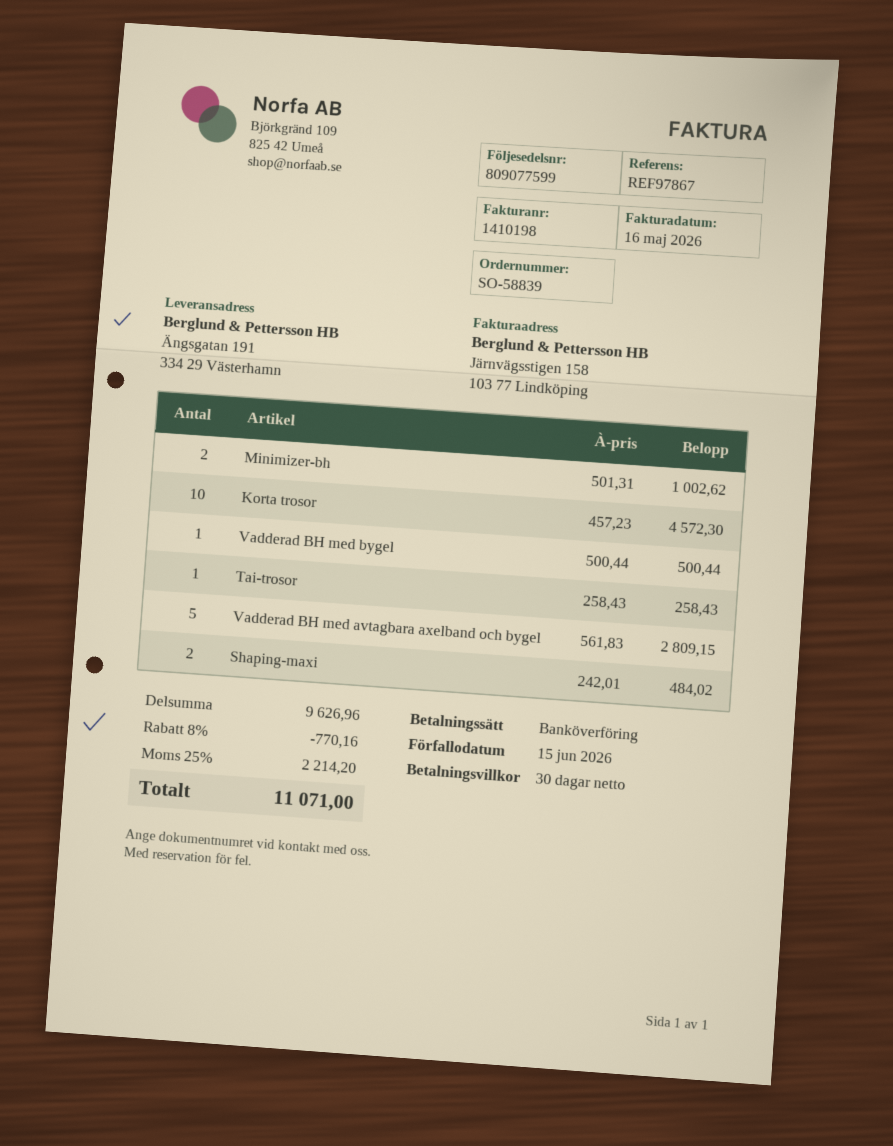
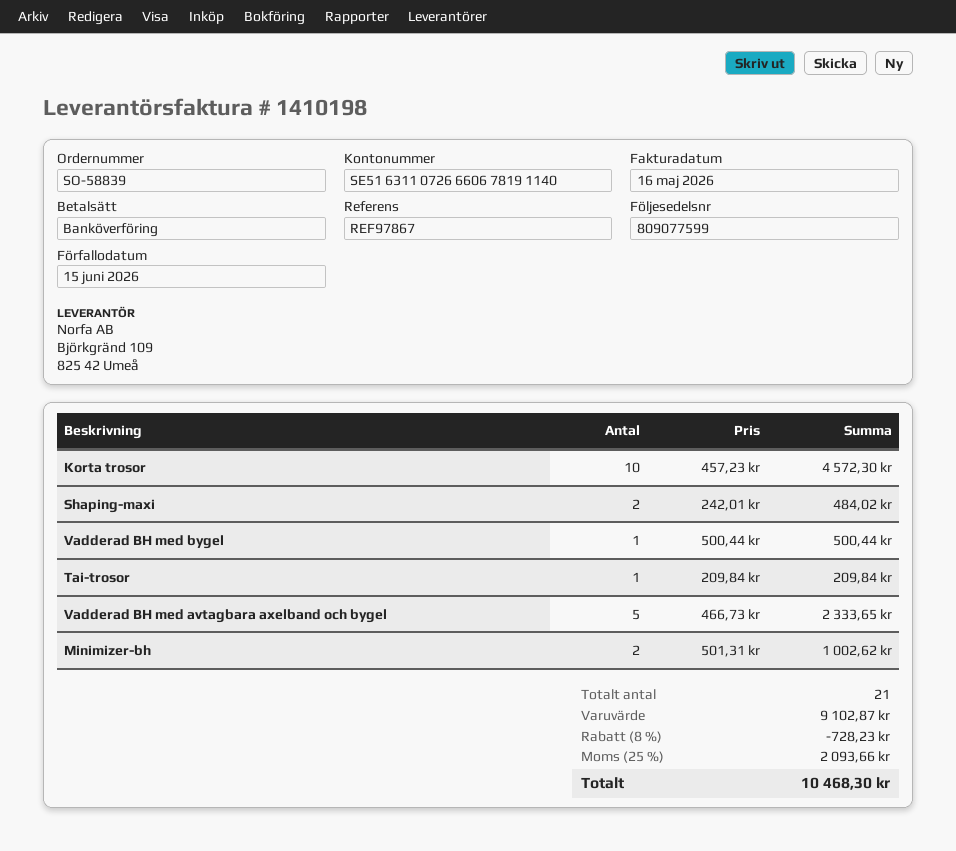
Tai-trosor: 1 x 258.43 = 258.43 -> 1 x 209.84 = 209.84
Vadderad BH med avtagbara axelband och bygel: 5 x 561.83 = 2809.15 -> 5 x 466.73 = 2333.65
subtotal: 9626.96 -> 9102.87
discount: 8% = 770.16 -> 8% = 728.23
tax: 25% = 2214.20 -> 25% = 2093.66
total: 11071.00 -> 10468.30

